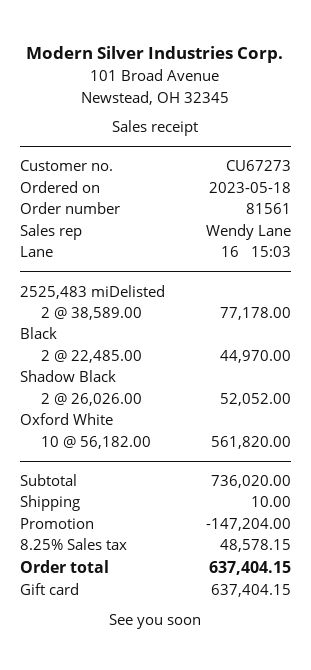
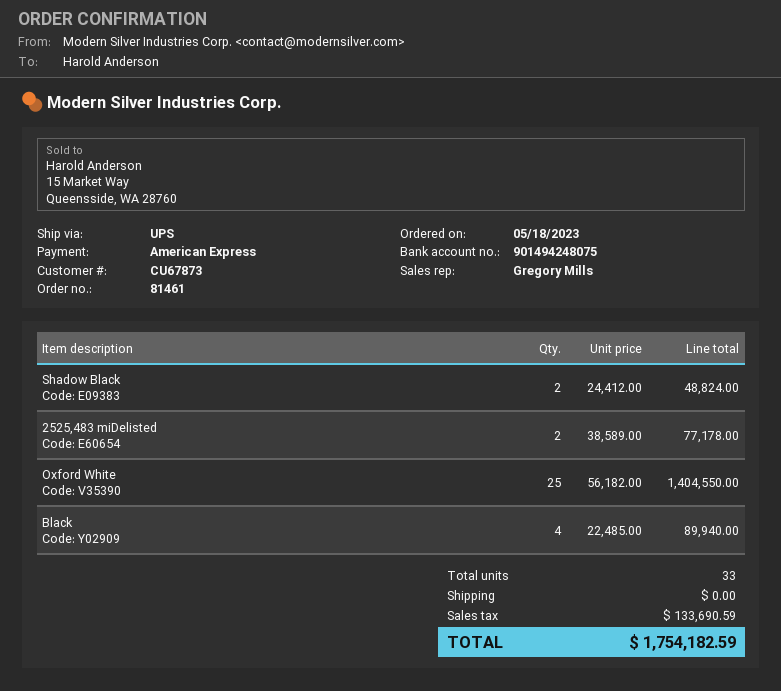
order number: 81561 -> 81461
customer number: CU67273 -> CU67873
sales rep: Wendy Lane -> Gregory Mills
payment method: gift card -> American Express
Black: 2 x 22485.00 = 44970.00 -> 4 x 22485.00 = 89940.00
Shadow Black: 2 x 26026.00 = 52052.00 -> 2 x 24412.00 = 48824.00
Oxford White: 10 x 56182.00 = 561820.00 -> 25 x 56182.00 = 1404550.00
discount: 147204.00 -> none
shipping: 10.00 -> 0.00
tax: 48578.15 -> 133690.59
total: 637404.15 -> 1754182.59

